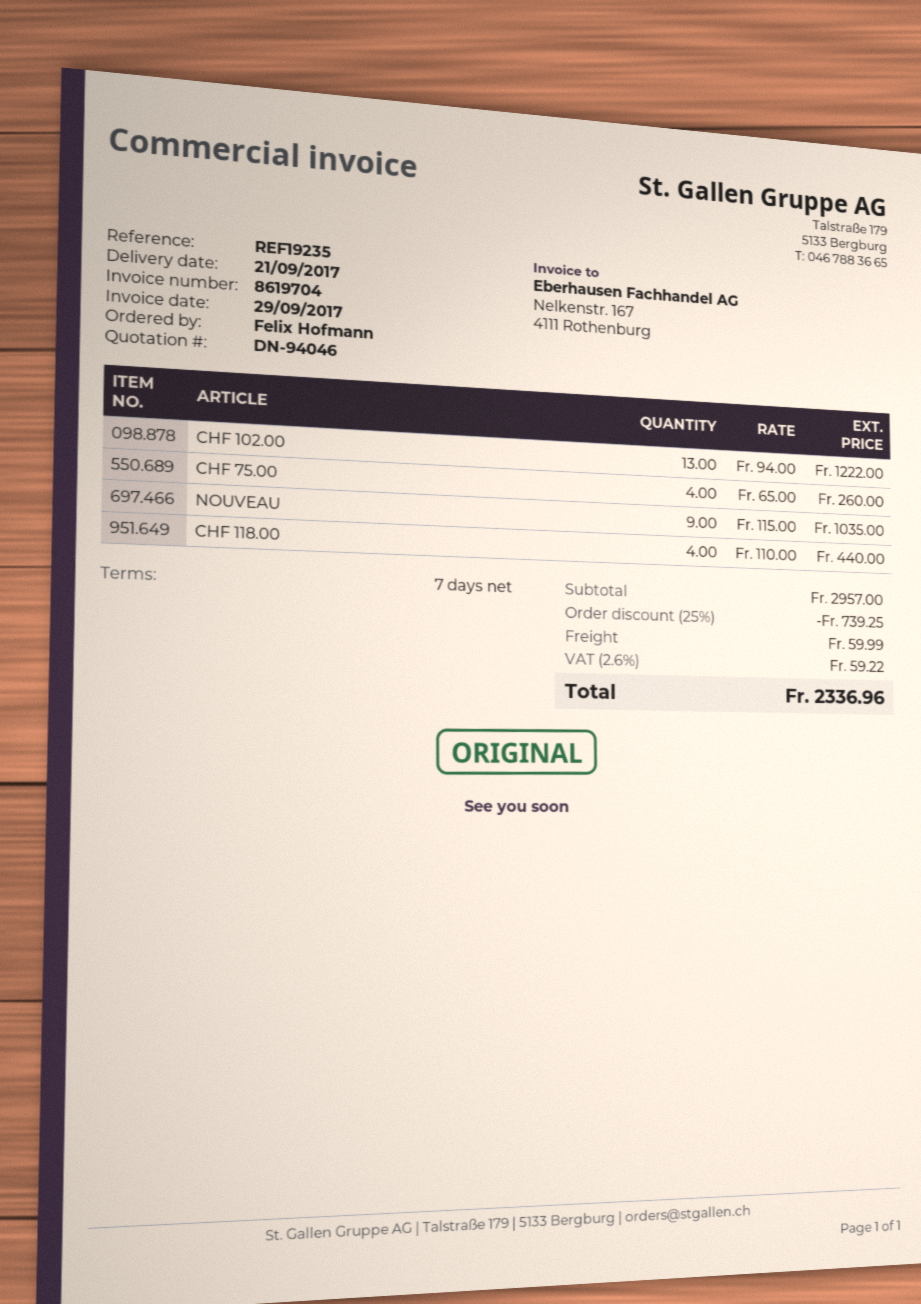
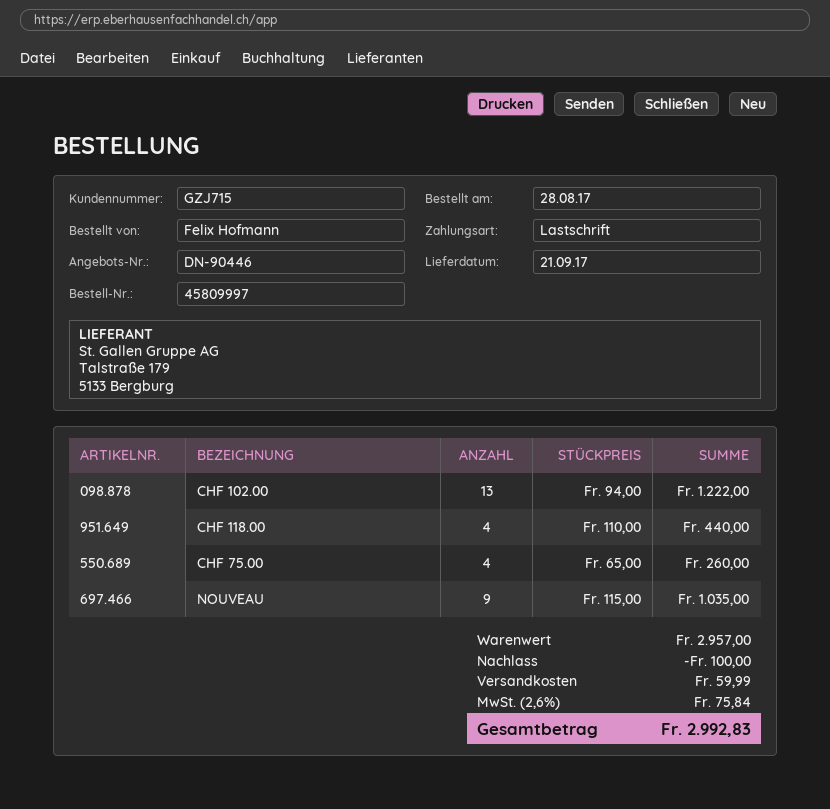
quote number: DN-94046 -> DN-90446
discount: 739.25 -> 100.00
tax: 2.6% = 59.22 -> 2.6% = 75.84
total: 2336.96 -> 2992.83

